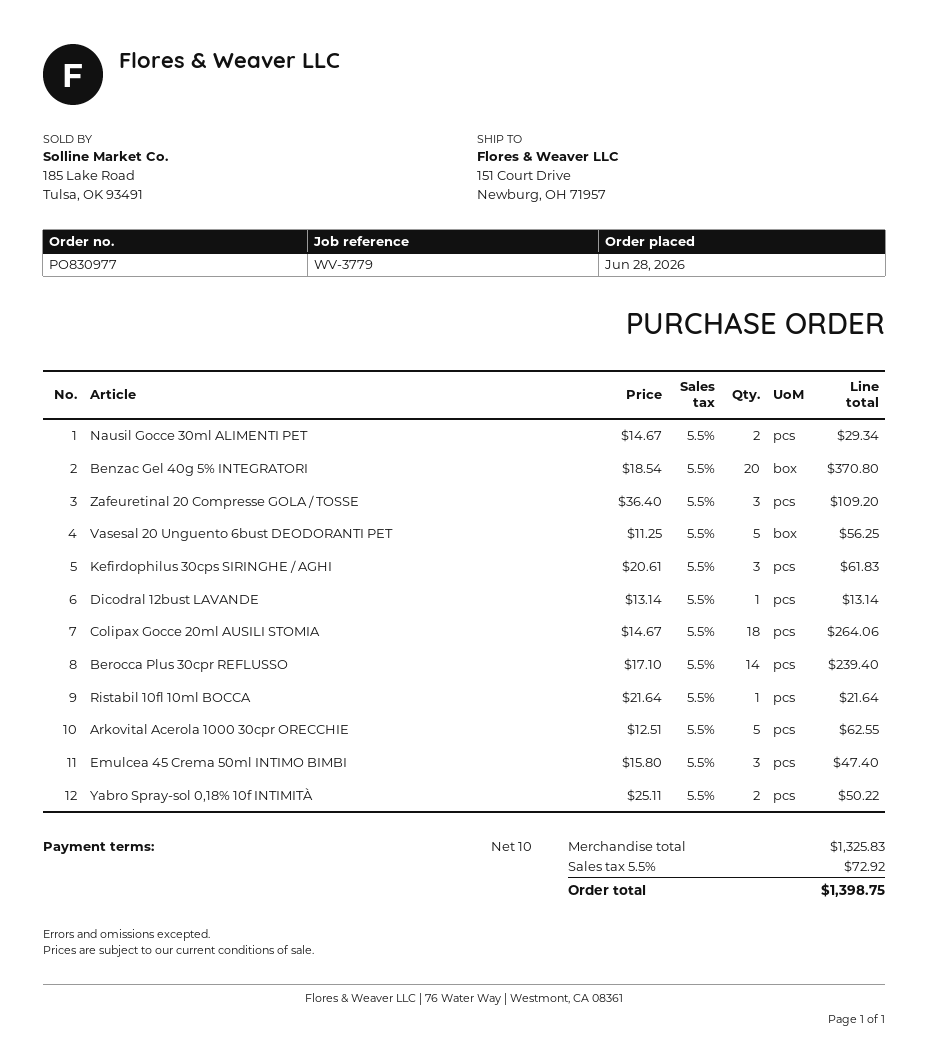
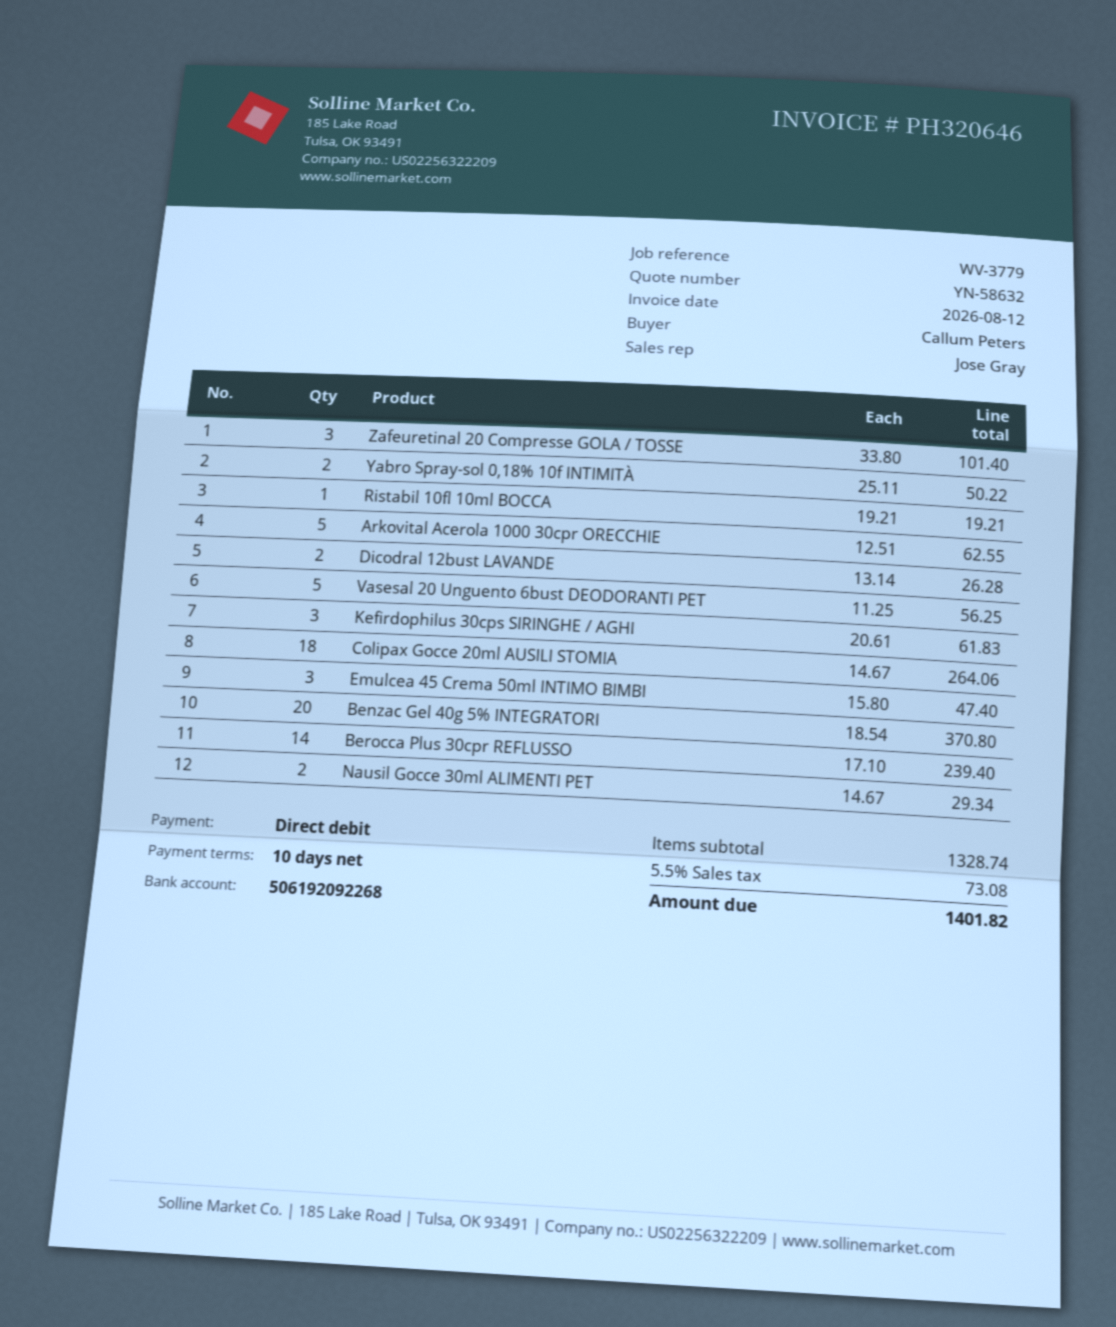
Zafeuretinal 20 Compresse GOLA / TOSSE: 3 x 36.40 = 109.20 -> 3 x 33.80 = 101.40
Dicodral 12bust LAVANDE: 1 x 13.14 = 13.14 -> 2 x 13.14 = 26.28
Ristabil 10fl 10ml BOCCA: 1 x 21.64 = 21.64 -> 1 x 19.21 = 19.21
subtotal: 1325.83 -> 1328.74
tax: 5.5% = 72.92 -> 5.5% = 73.08
total: 1398.75 -> 1401.82

